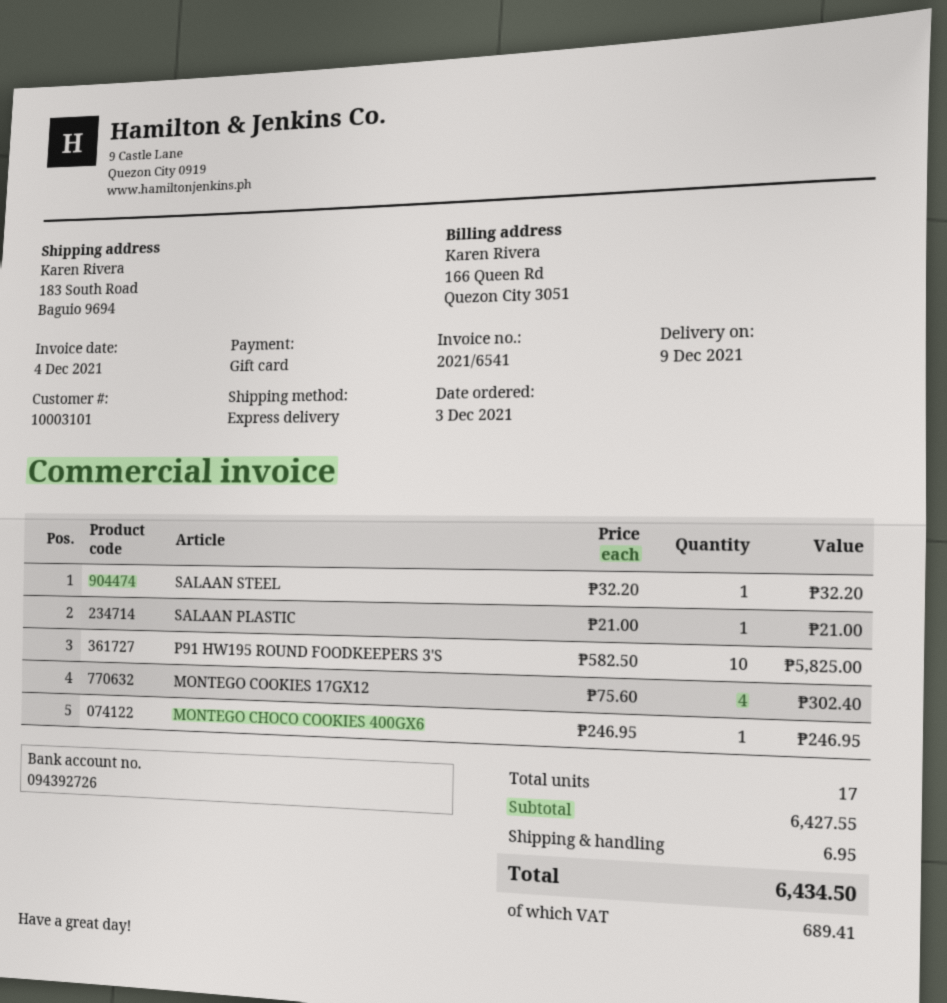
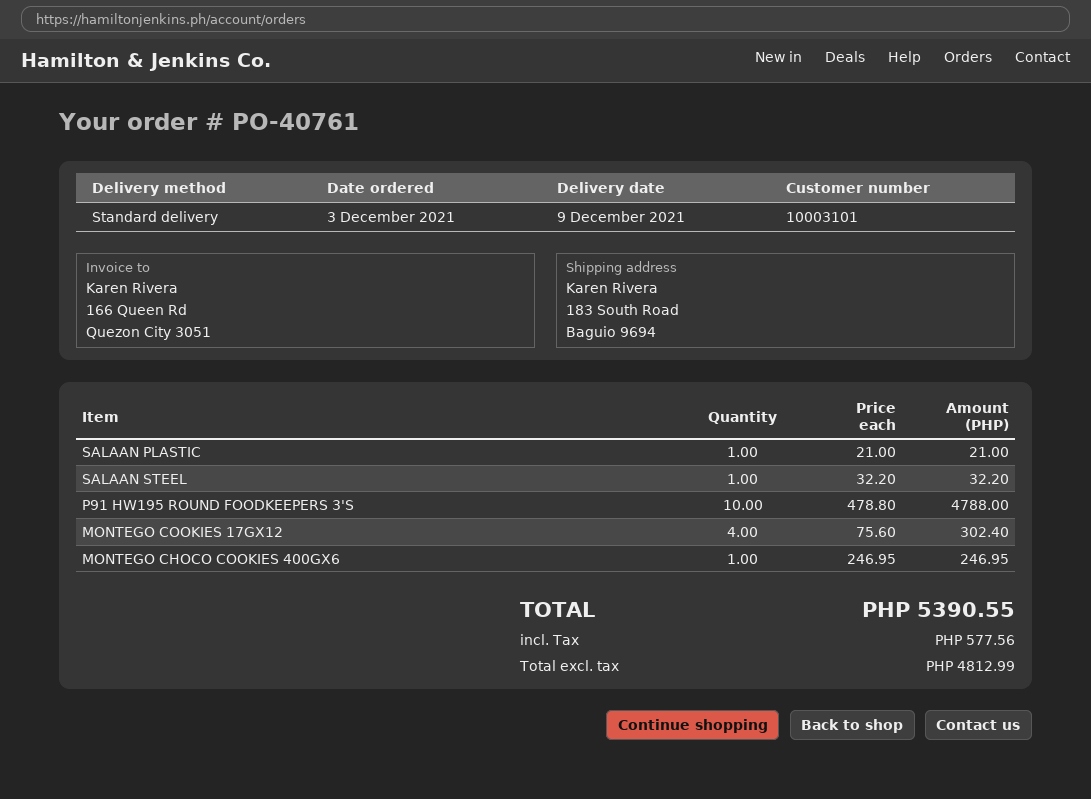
shipping method: express -> standard
P91 HW195 ROUND FOODKEEPERS 3'S: 10 x 582.50 = 5825.00 -> 10 x 478.80 = 4788.00
shipping: 6.95 -> none
tax: 689.41 -> 577.56
total: 6434.50 -> 5390.55

